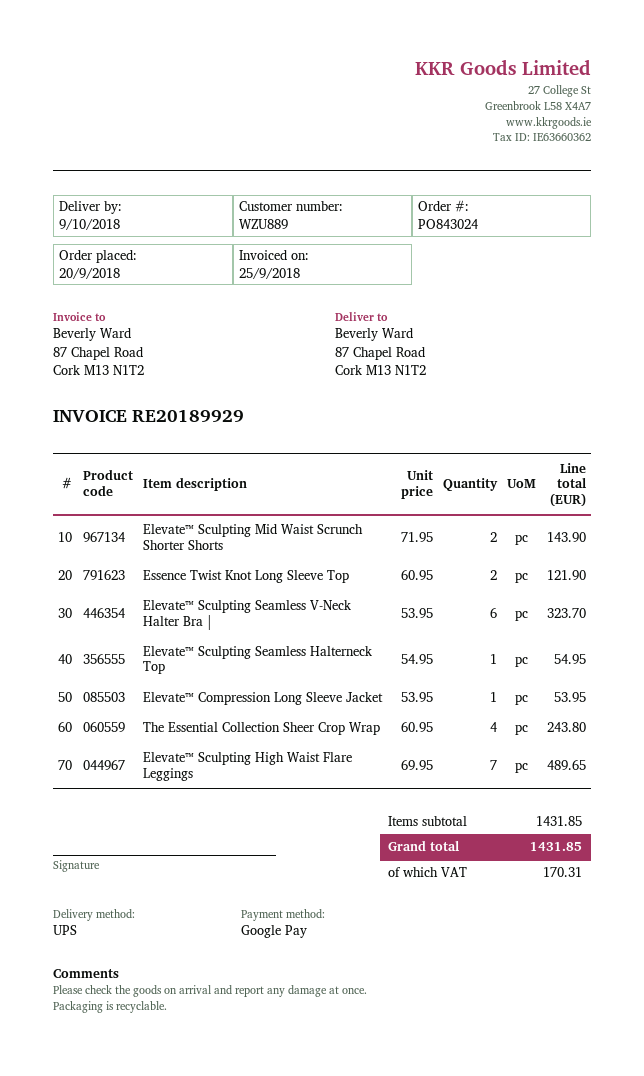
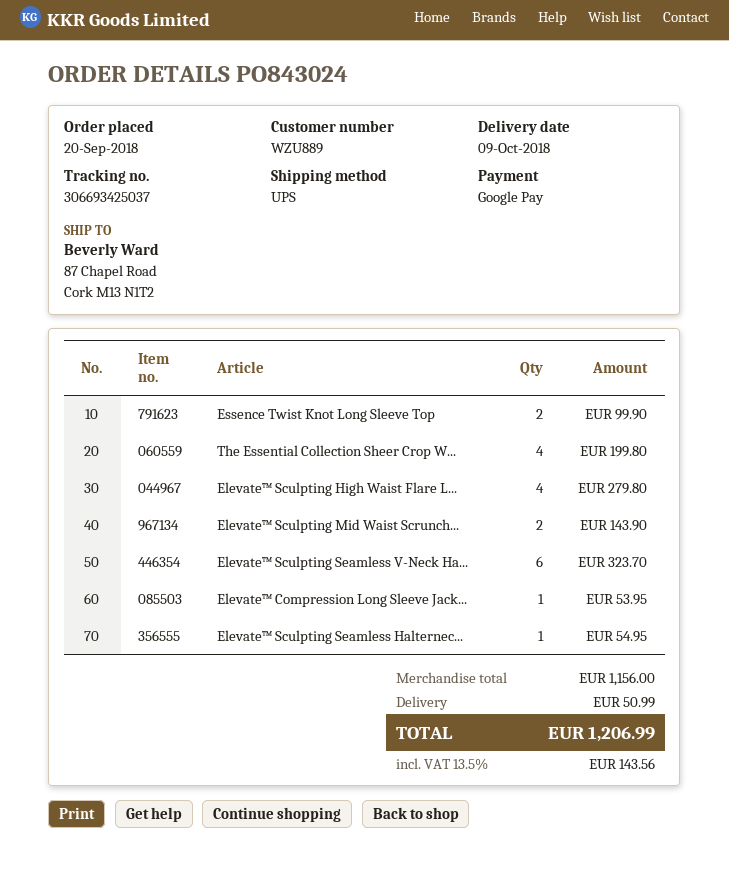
Essence Twist Knot Long Sleeve Top: 2 for 121.90 -> 2 for 99.90
The Essential Collection Sheer Crop Wrap: 4 for 243.80 -> 4 for 199.80
Elevate™ Sculpting High Waist Flare Leggings: 7 for 489.65 -> 4 for 279.80
subtotal: 1431.85 -> 1156.00
shipping: none -> 50.99
tax: 170.31 -> 143.56
total: 1431.85 -> 1206.99

